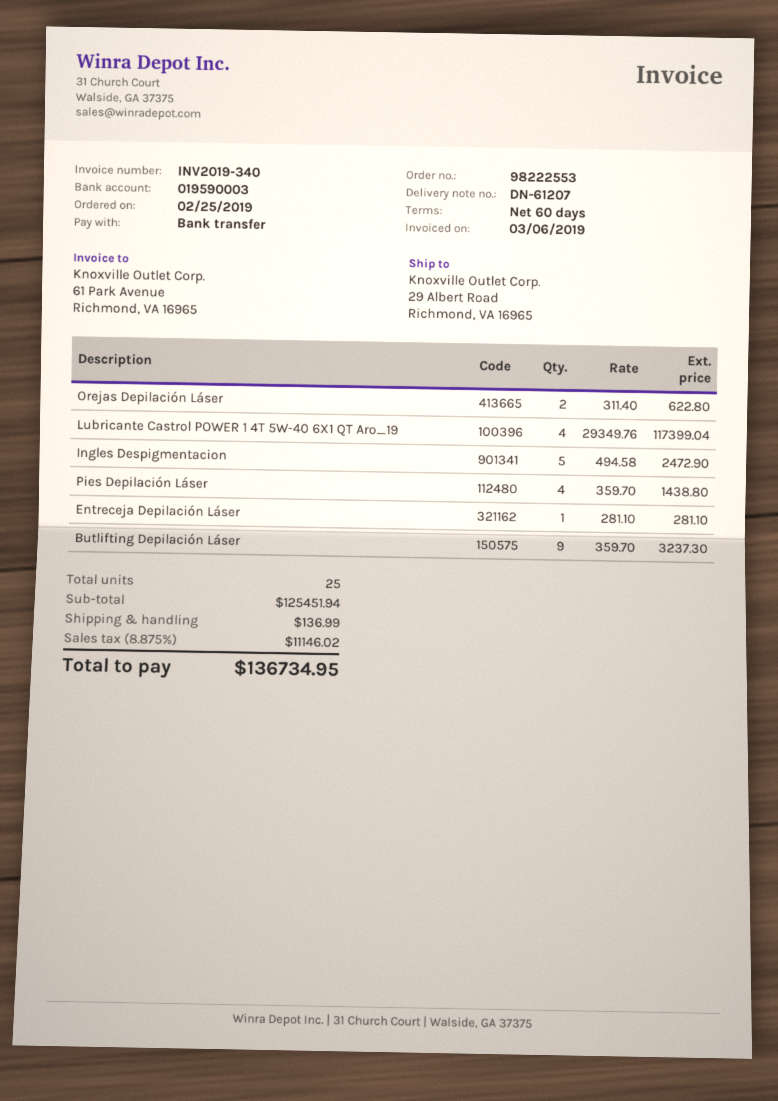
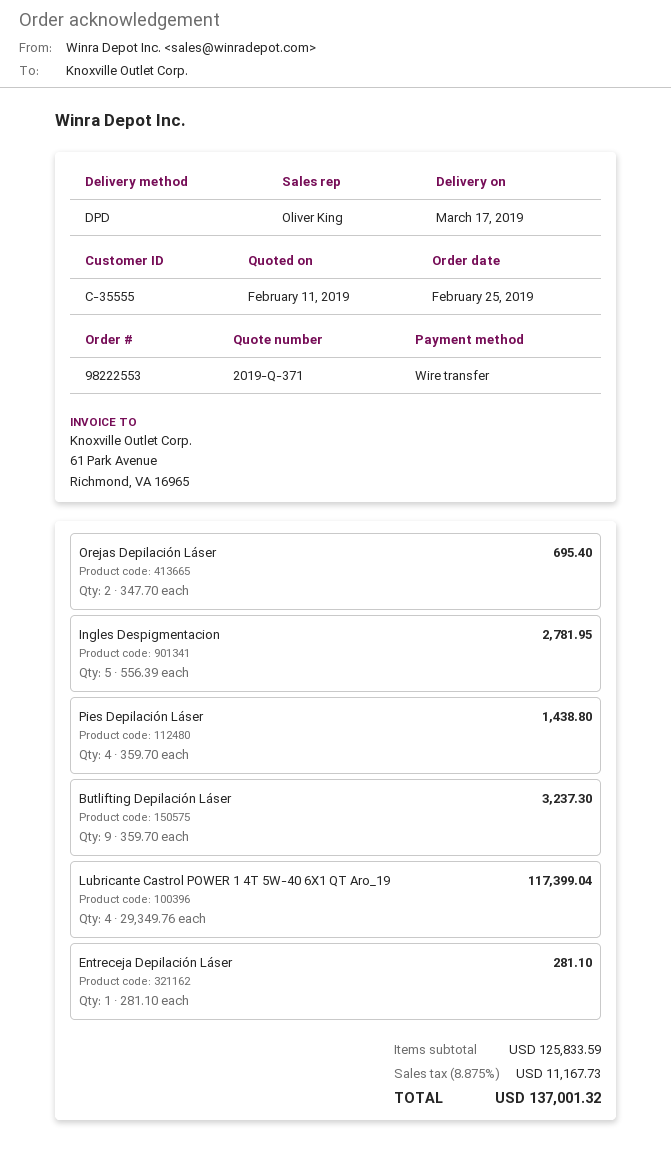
Orejas Depilación Láser: 2 x 311.40 = 622.80 -> 2 x 347.70 = 695.40
Ingles Despigmentacion: 5 x 494.58 = 2472.90 -> 5 x 556.39 = 2781.95
subtotal: 125451.94 -> 125833.59
shipping: 136.99 -> none
tax: 8.875% = 11146.02 -> 8.875% = 11167.73
total: 136734.95 -> 137001.32

